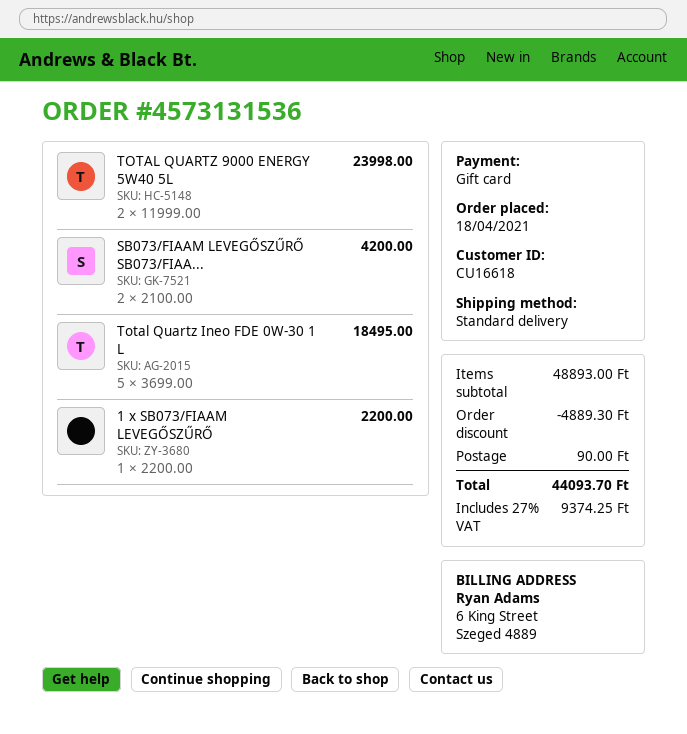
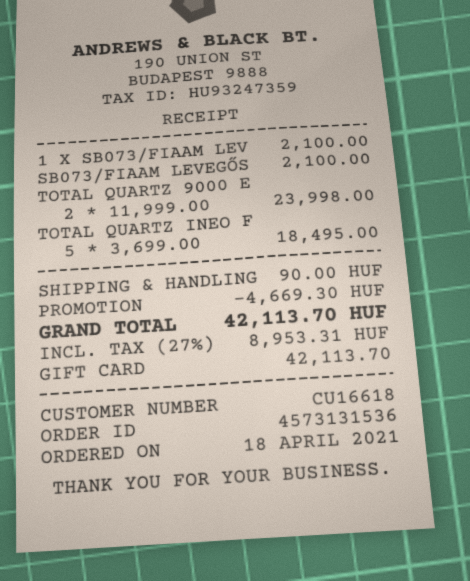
SB073/FIAAM LEVEGŐSZŰRŐ SB073/FIAA...: 2 x 2100.00 = 4200.00 -> 1 x 2100.00 = 2100.00
1 x SB073/FIAAM LEVEGŐSZŰRŐ: 1 x 2200.00 = 2200.00 -> 1 x 2100.00 = 2100.00
discount: 4889.30 -> 4669.30
tax: 27% = 9374.25 -> 27% = 8953.31
total: 44093.70 -> 42113.70

